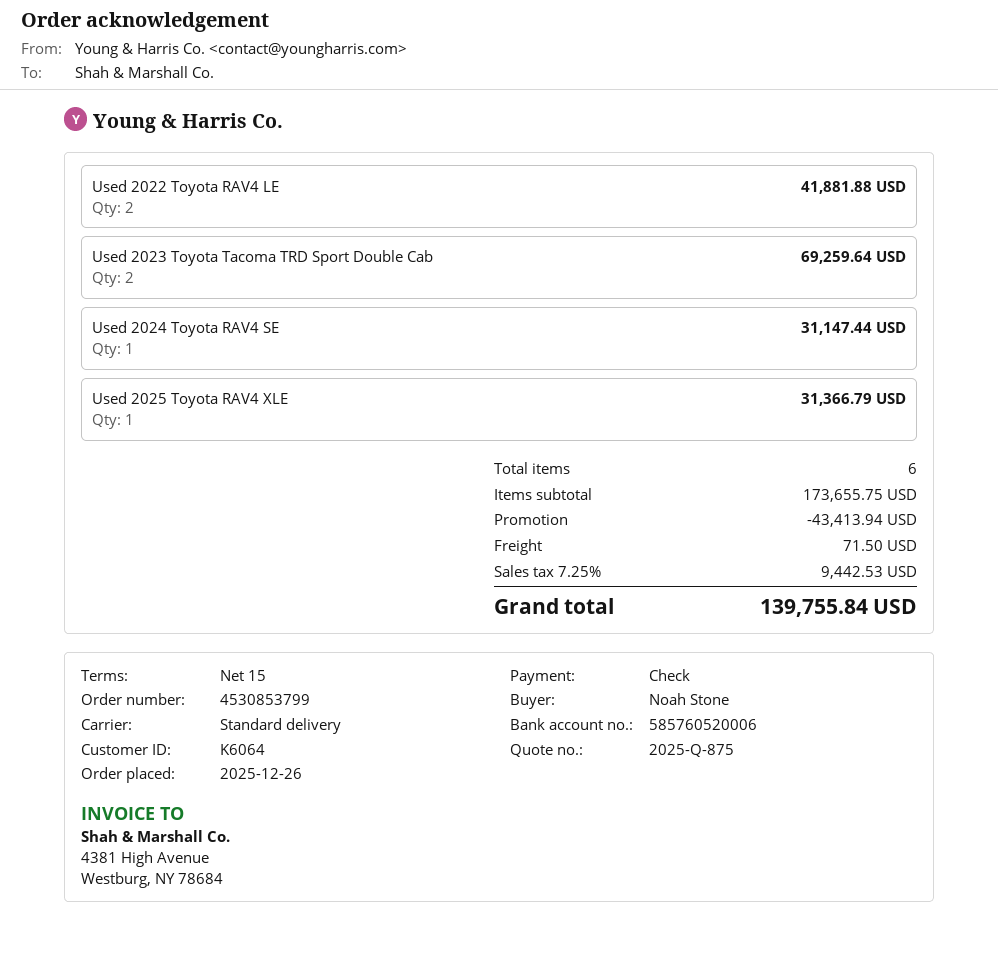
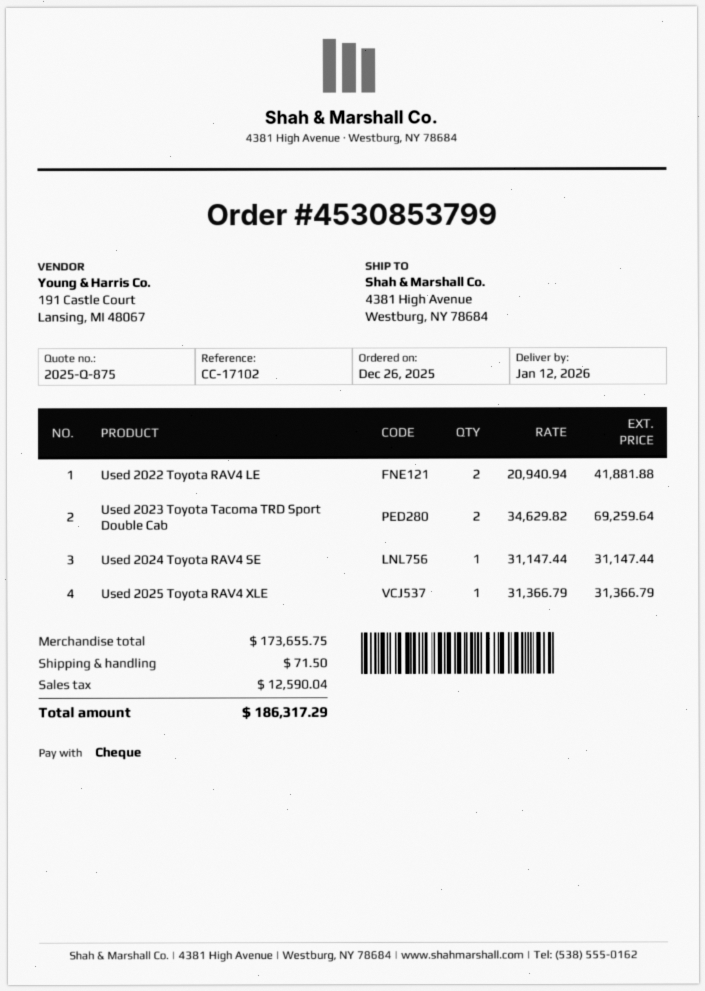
discount: 43413.94 -> none
tax: 9442.53 -> 12590.04
total: 139755.84 -> 186317.29

